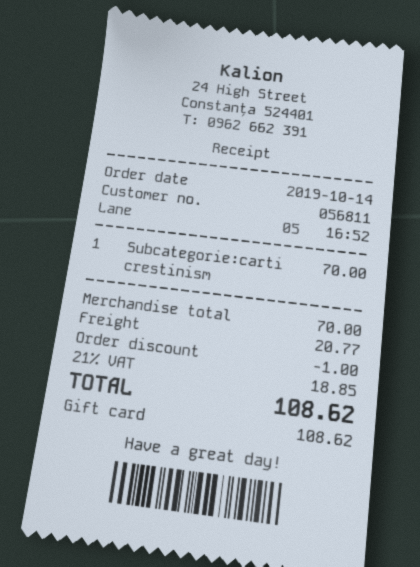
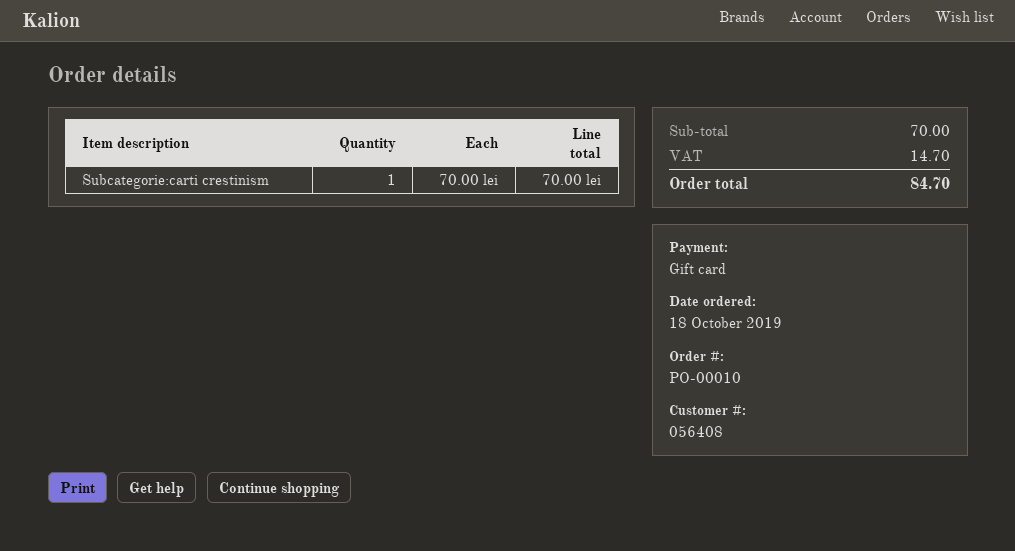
order date: 2019-10-14 -> 2019-10-18
customer number: 056811 -> 056408
discount: 1.00 -> none
shipping: 20.77 -> none
tax: 18.85 -> 14.70
total: 108.62 -> 84.70

